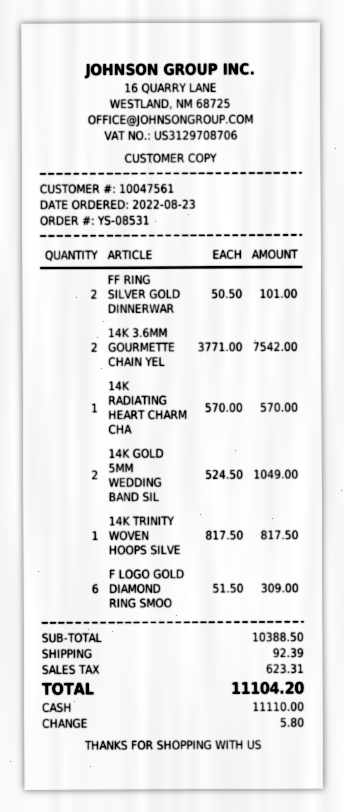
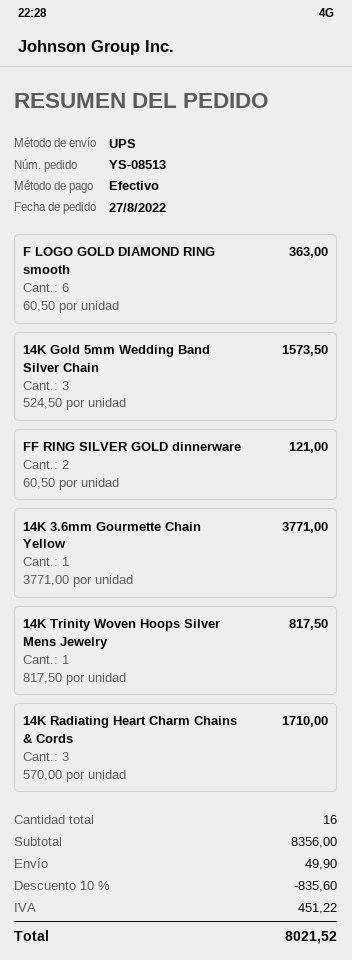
order number: YS-08531 -> YS-08513
order date: 2022-08-23 -> 2022-08-27
FF RING SILVER GOLD DINNERWAR: 2 x 50.50 = 101.00 -> 2 x 60.50 = 121.00
14K 3.6MM GOURMETTE CHAIN YEL: 2 x 3771.00 = 7542.00 -> 1 x 3771.00 = 3771.00
14K RADIATING HEART CHARM CHA: 1 x 570.00 = 570.00 -> 3 x 570.00 = 1710.00
14K GOLD 5MM WEDDING BAND SIL: 2 x 524.50 = 1049.00 -> 3 x 524.50 = 1573.50
F LOGO GOLD DIAMOND RING SMOO: 6 x 51.50 = 309.00 -> 6 x 60.50 = 363.00
subtotal: 10388.50 -> 8356.00
discount: none -> 10% = 835.60
shipping: 92.39 -> 49.90
tax: 623.31 -> 451.22
total: 11104.20 -> 8021.52

